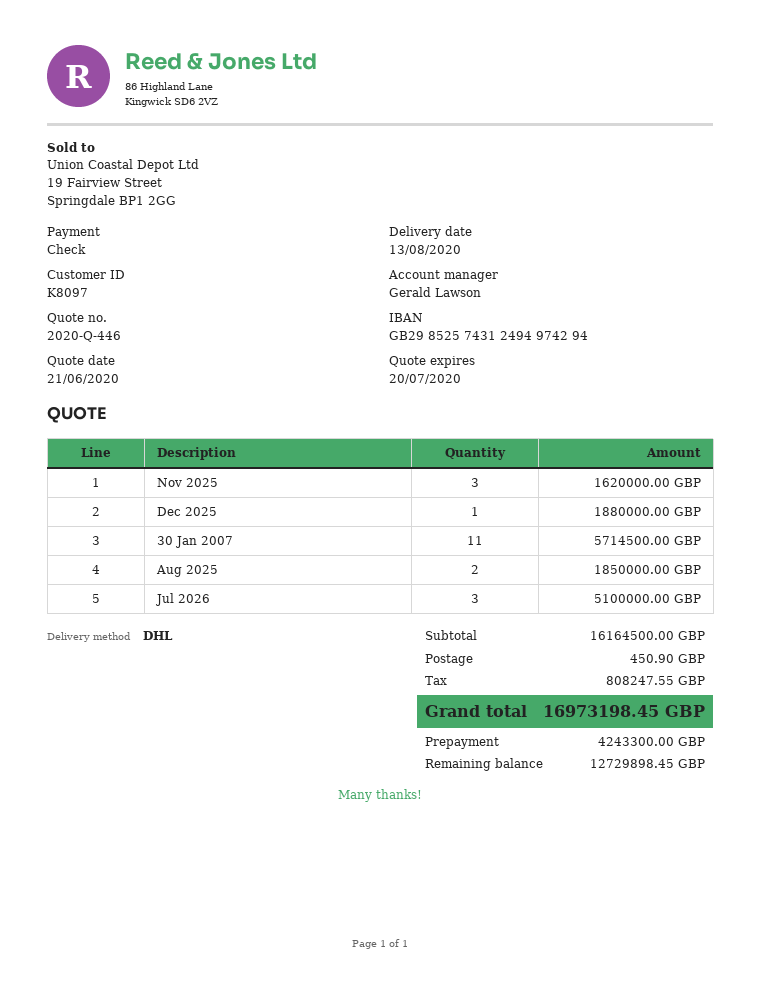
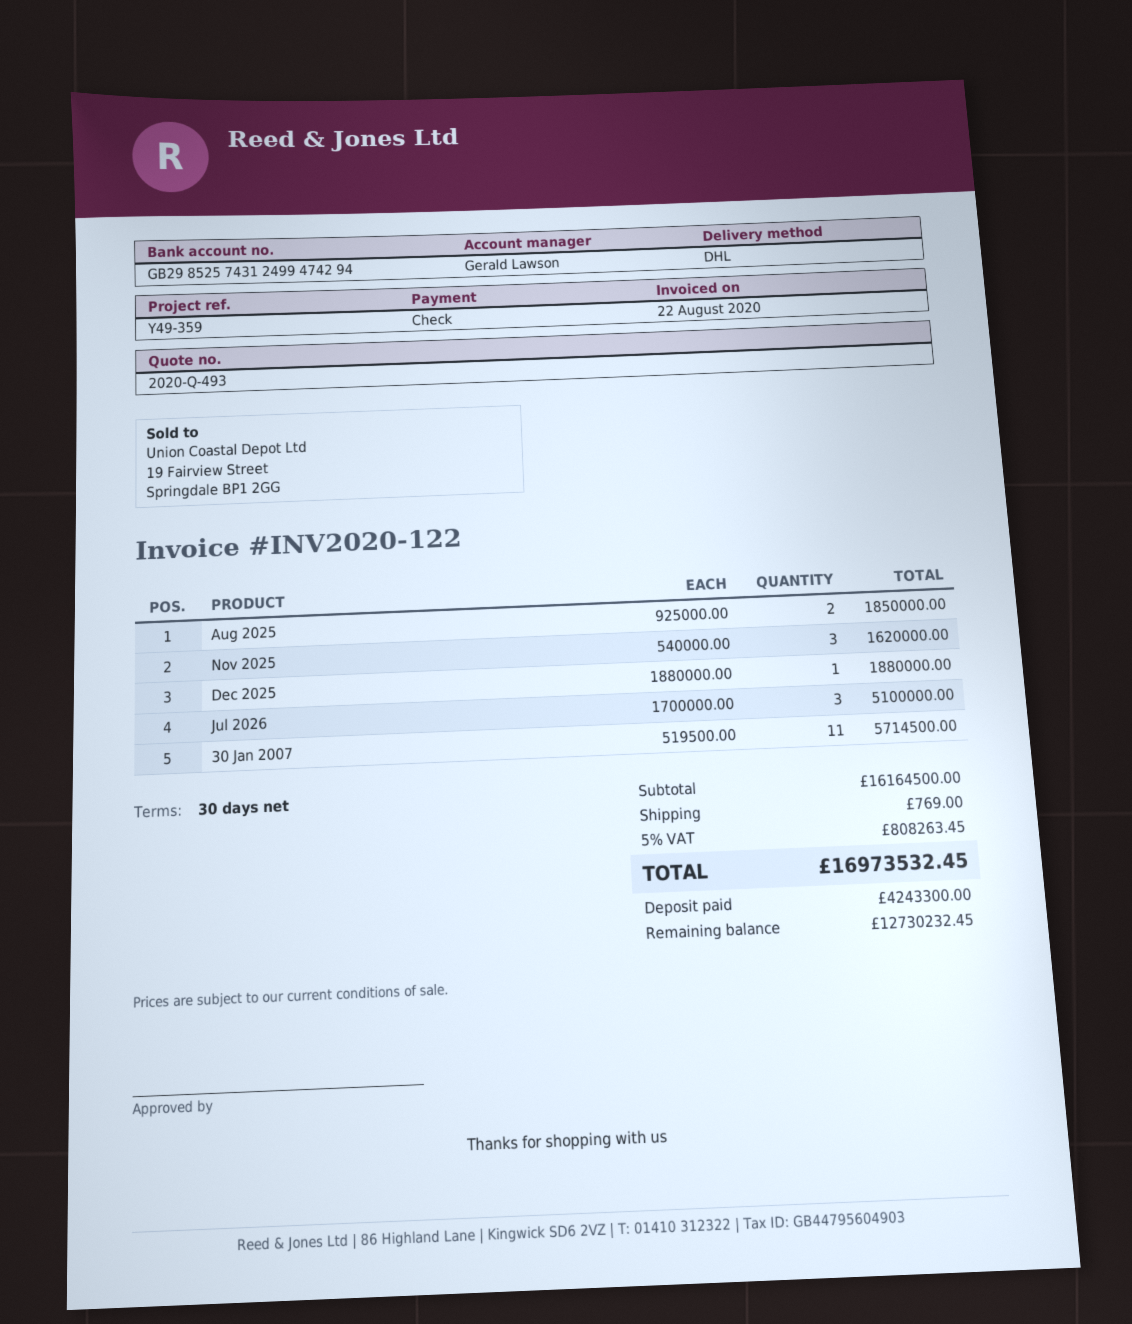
quote number: 2020-Q-446 -> 2020-Q-493
bank account: GB29852574312494974294 -> GB29852574312499474294
shipping: 450.90 -> 769.00
tax: 808247.55 -> 808263.45
total: 16973198.45 -> 16973532.45
balance: 12729898.45 -> 12730232.45

